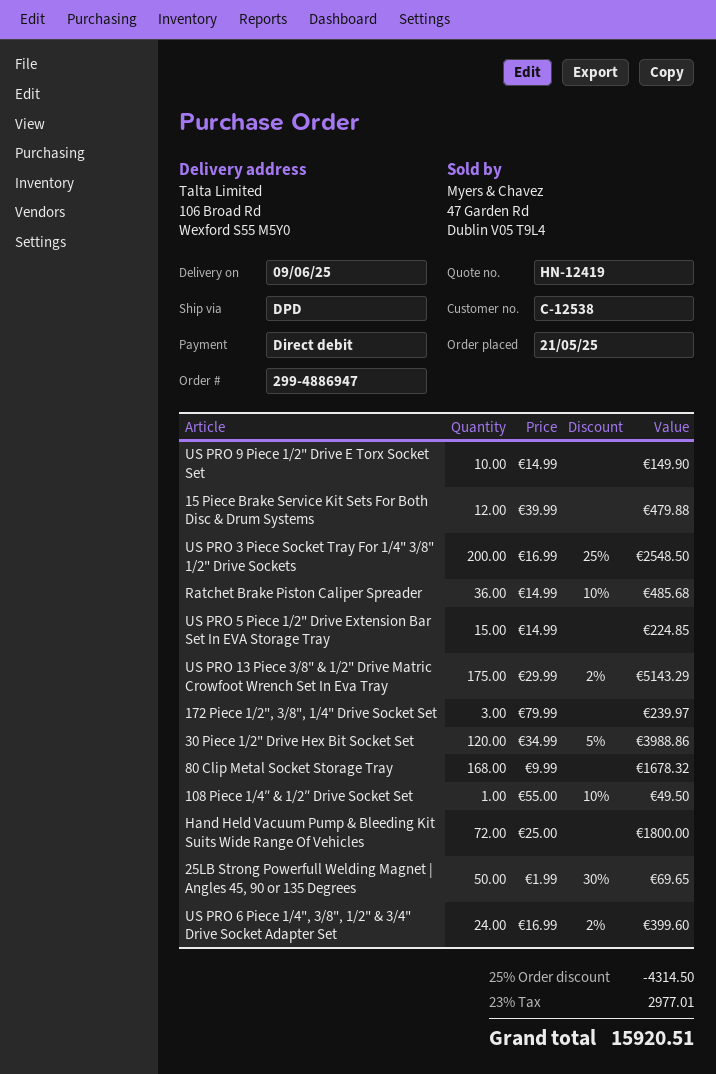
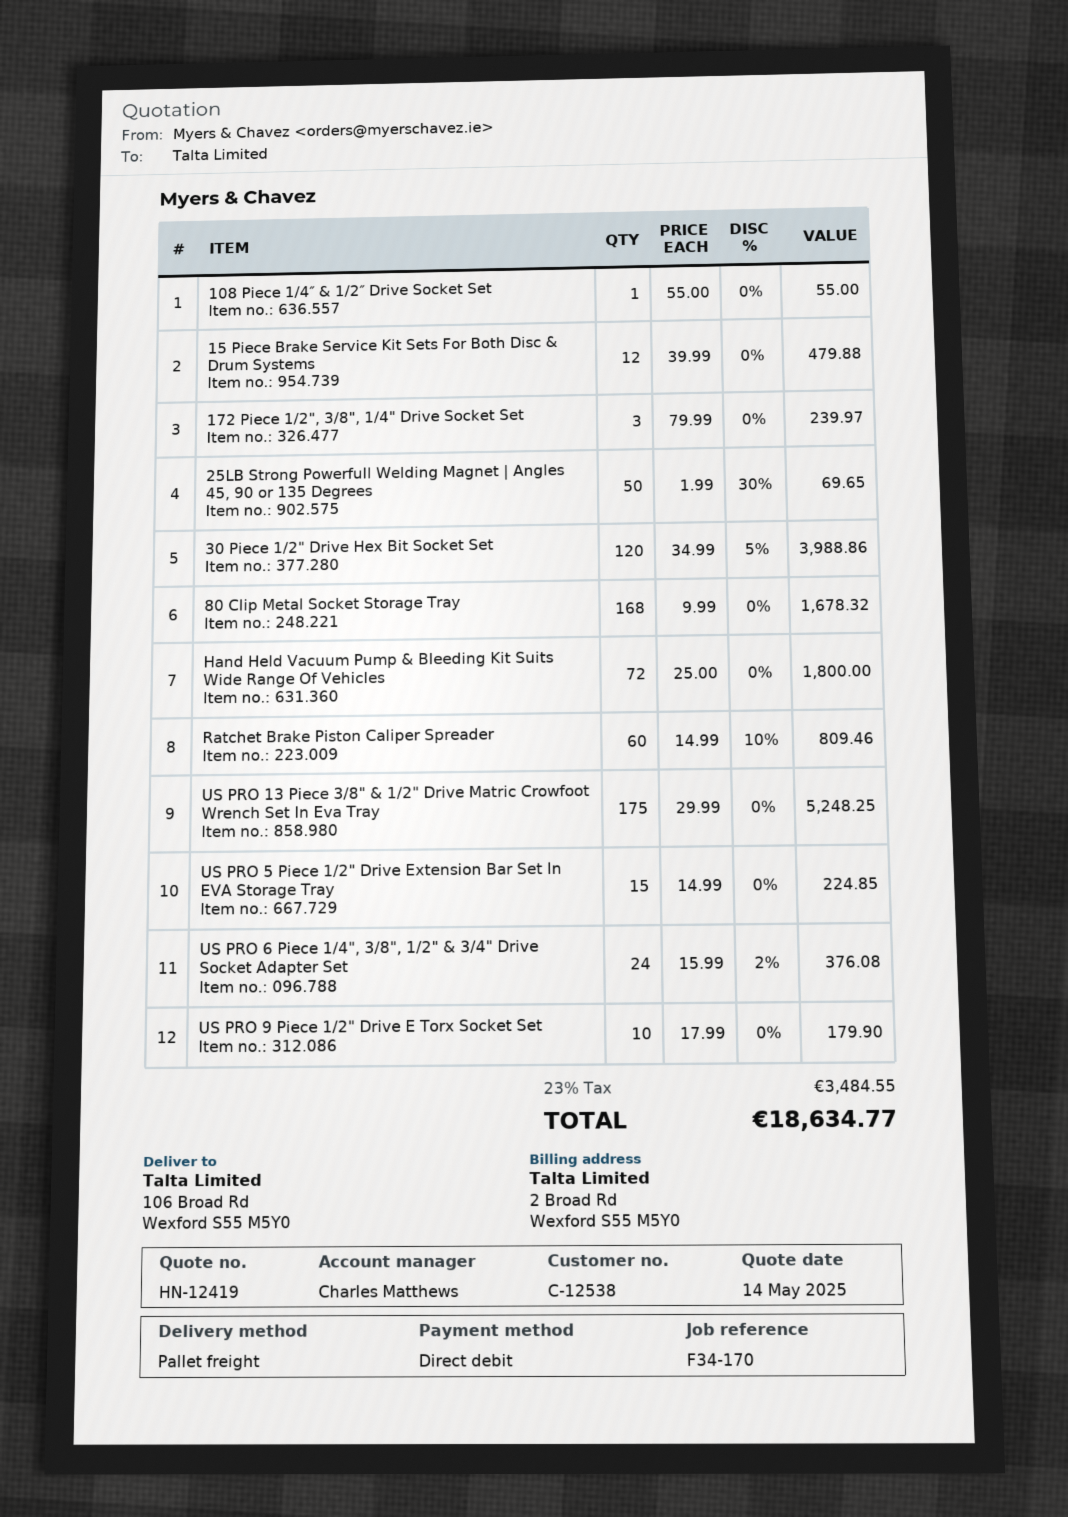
shipping method: DPD -> pallet freight
US PRO 9 Piece 1/2" Drive E Torx Socket Set: 10 x 14.99 = 149.90 -> 10 x 17.99 = 179.90
US PRO 3 Piece Socket Tray For 1/4" 3/8" 1/2" Drive Sockets: 200 x 16.99 - 25% = 2548.50 -> none
Ratchet Brake Piston Caliper Spreader: 36 x 14.99 - 10% = 485.68 -> 60 x 14.99 - 10% = 809.46
US PRO 13 Piece 3/8" & 1/2" Drive Matric Crowfoot Wrench Set In Eva Tray: 175 x 29.99 - 2% = 5143.29 -> 175 x 29.99 = 5248.25
108 Piece 1/4″ & 1/2″ Drive Socket Set: 1 x 55.00 - 10% = 49.50 -> 1 x 55.00 = 55.00
US PRO 6 Piece 1/4", 3/8", 1/2" & 3/4" Drive Socket Adapter Set: 24 x 16.99 - 2% = 399.60 -> 24 x 15.99 - 2% = 376.08
discount: 25% = 4314.50 -> none
tax: 23% = 2977.01 -> 23% = 3484.55
total: 15920.51 -> 18634.77

